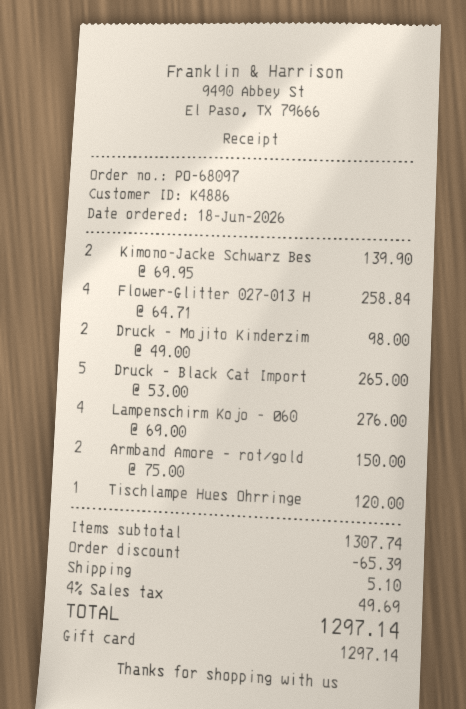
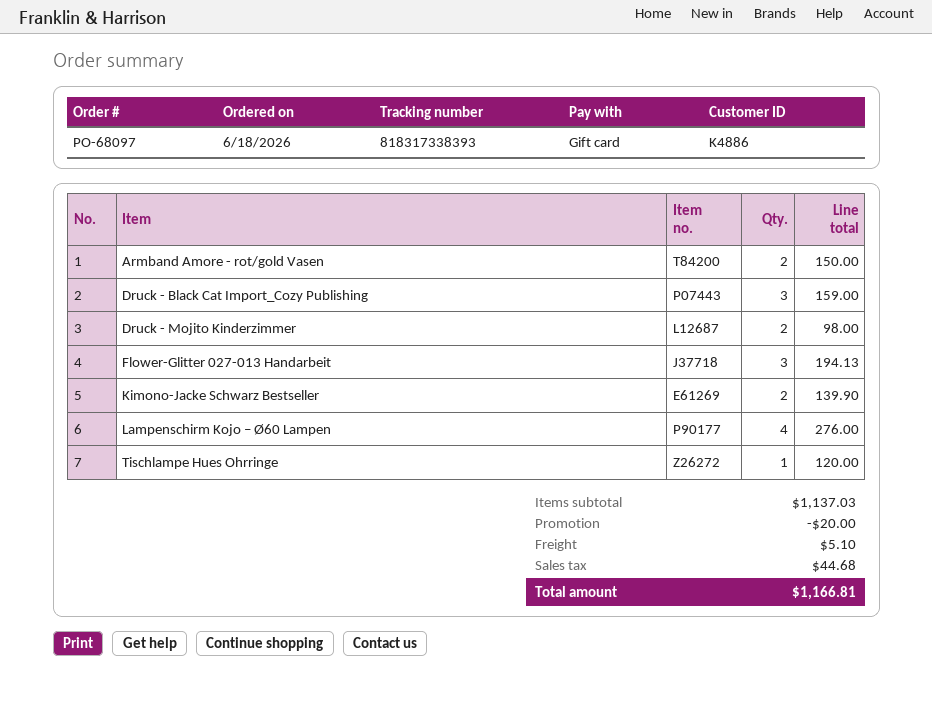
Flower-Glitter 027-013 H: 4 for 258.84 -> 3 for 194.13
Druck - Black Cat Import: 5 for 265.00 -> 3 for 159.00
subtotal: 1307.74 -> 1137.03
discount: 65.39 -> 20.00
tax: 49.69 -> 44.68
total: 1297.14 -> 1166.81

